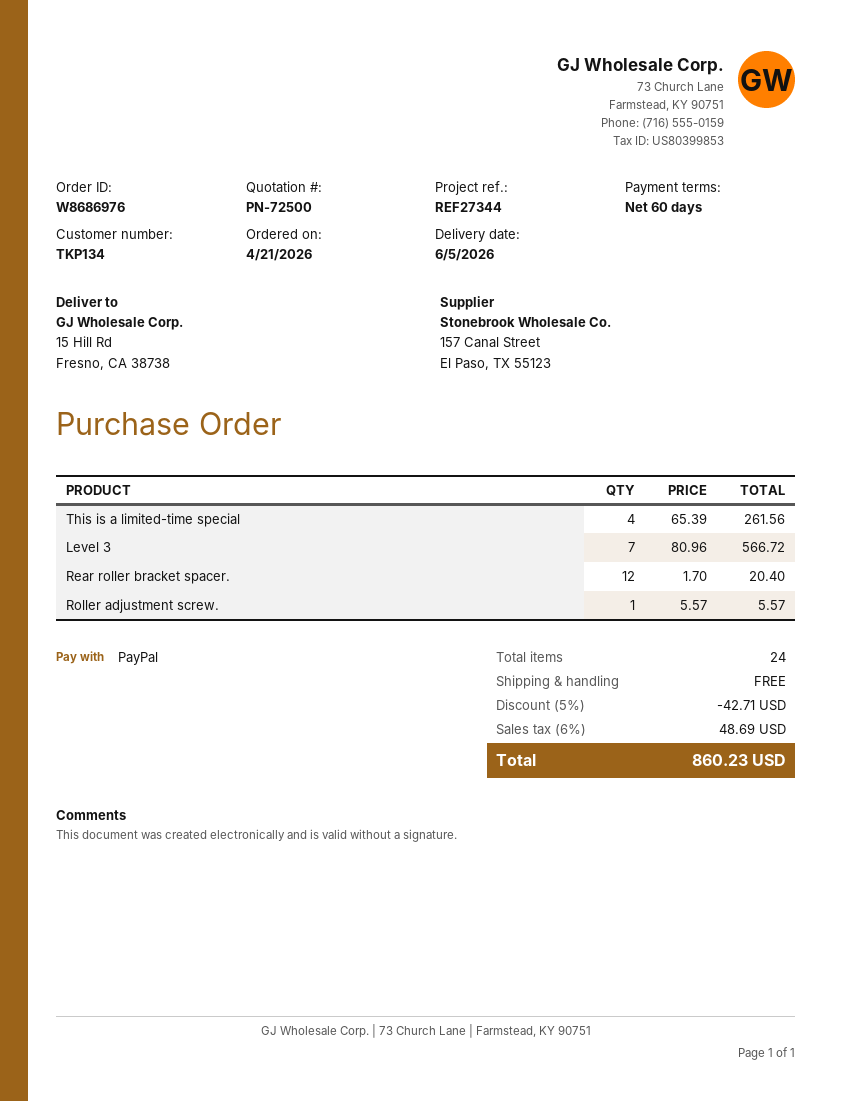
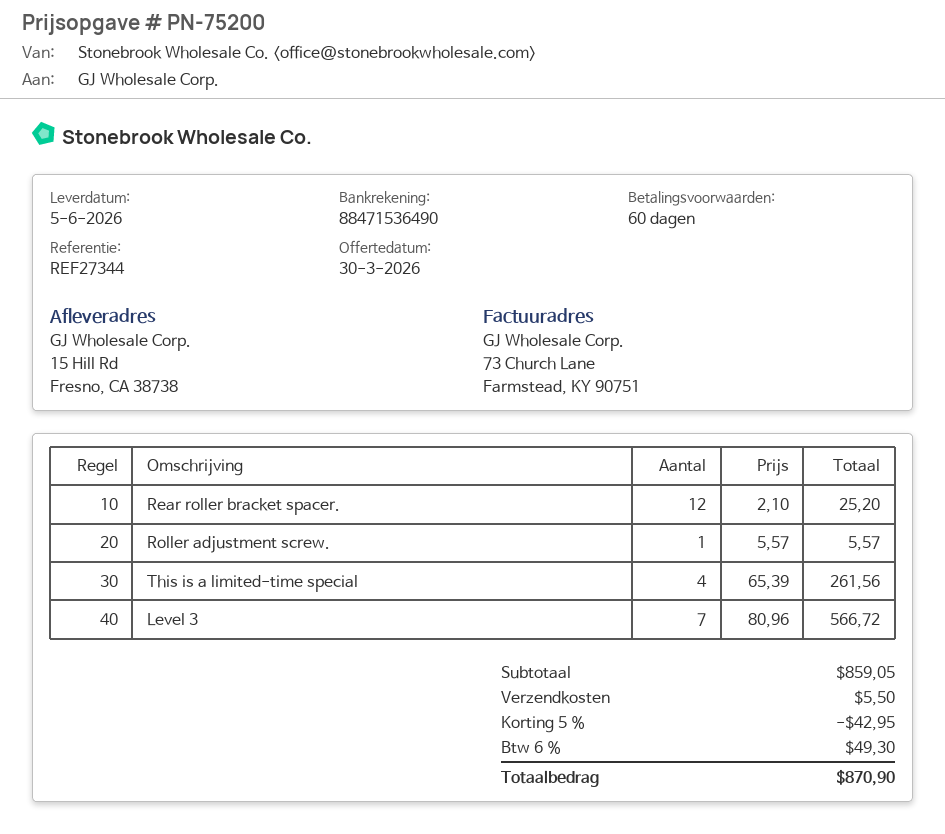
quote number: PN-72500 -> PN-75200
Rear roller bracket spacer.: 12 x 1.70 = 20.40 -> 12 x 2.10 = 25.20
discount: 5% = 42.71 -> 5% = 42.95
shipping: 0.00 -> 5.50
tax: 6% = 48.69 -> 6% = 49.30
total: 860.23 -> 870.90

